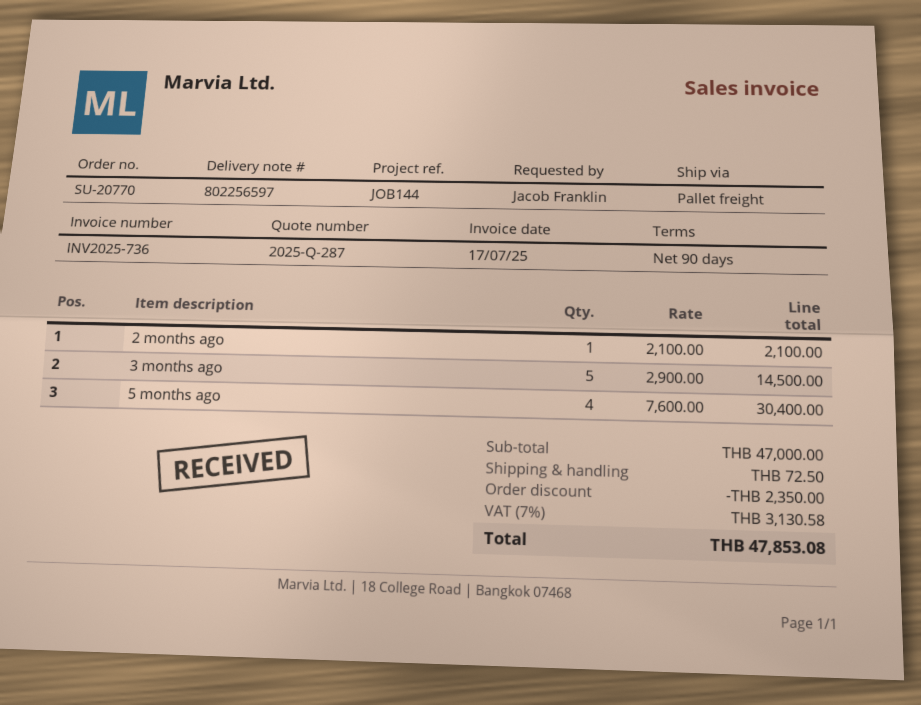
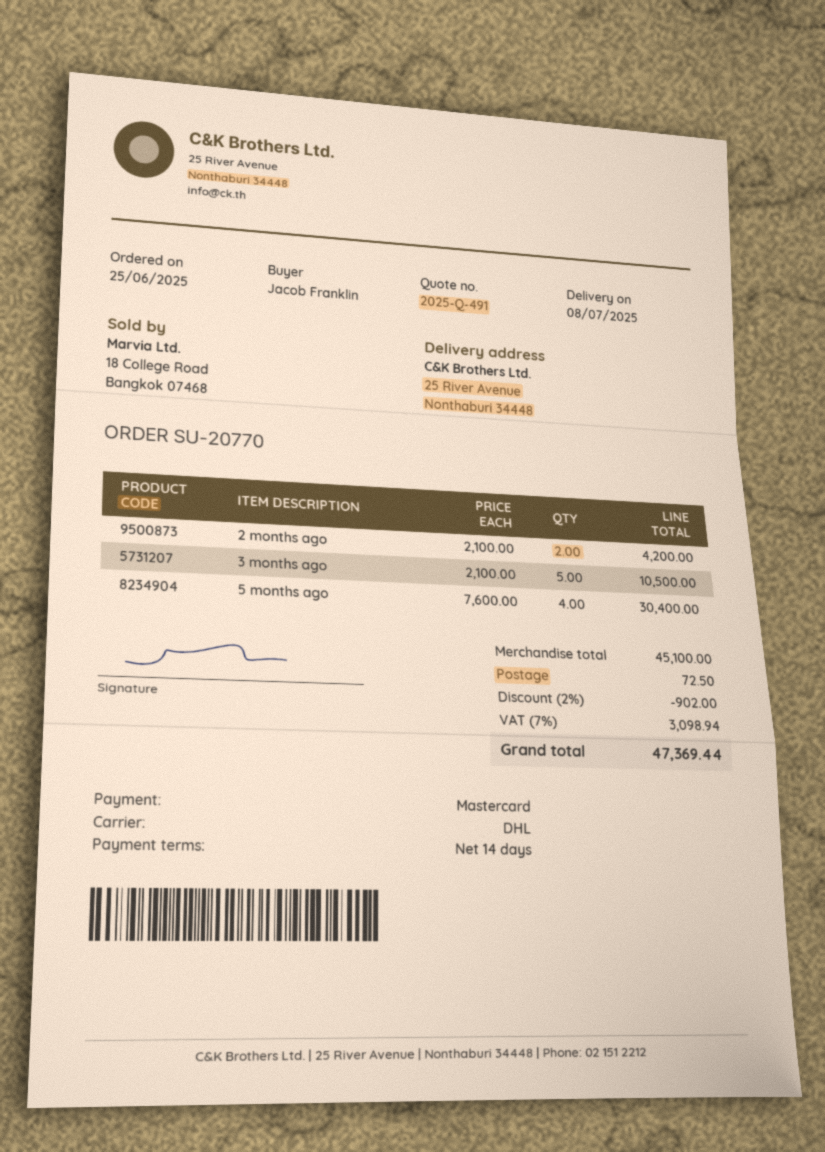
quote number: 2025-Q-287 -> 2025-Q-491
payment terms: 90 days -> 14 days
shipping method: pallet freight -> DHL
2 months ago: 1 x 2100.00 = 2100.00 -> 2 x 2100.00 = 4200.00
3 months ago: 5 x 2900.00 = 14500.00 -> 5 x 2100.00 = 10500.00
subtotal: 47000.00 -> 45100.00
discount: 2350.00 -> 902.00
tax: 7% = 3130.58 -> 7% = 3098.94
total: 47853.08 -> 47369.44

